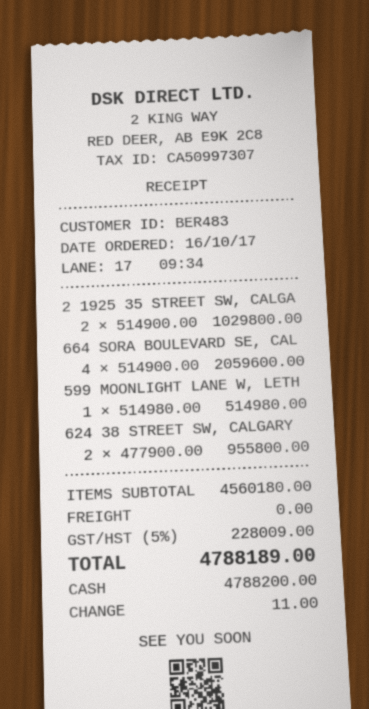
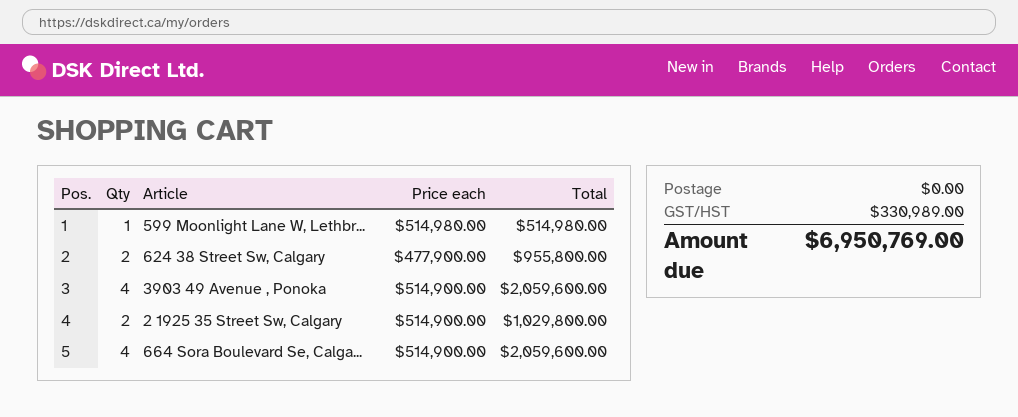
3903 49 Avenue , Ponoka: none -> 4 x 514900.00 = 2059600.00
tax: 228009.00 -> 330989.00
total: 4788189.00 -> 6950769.00

